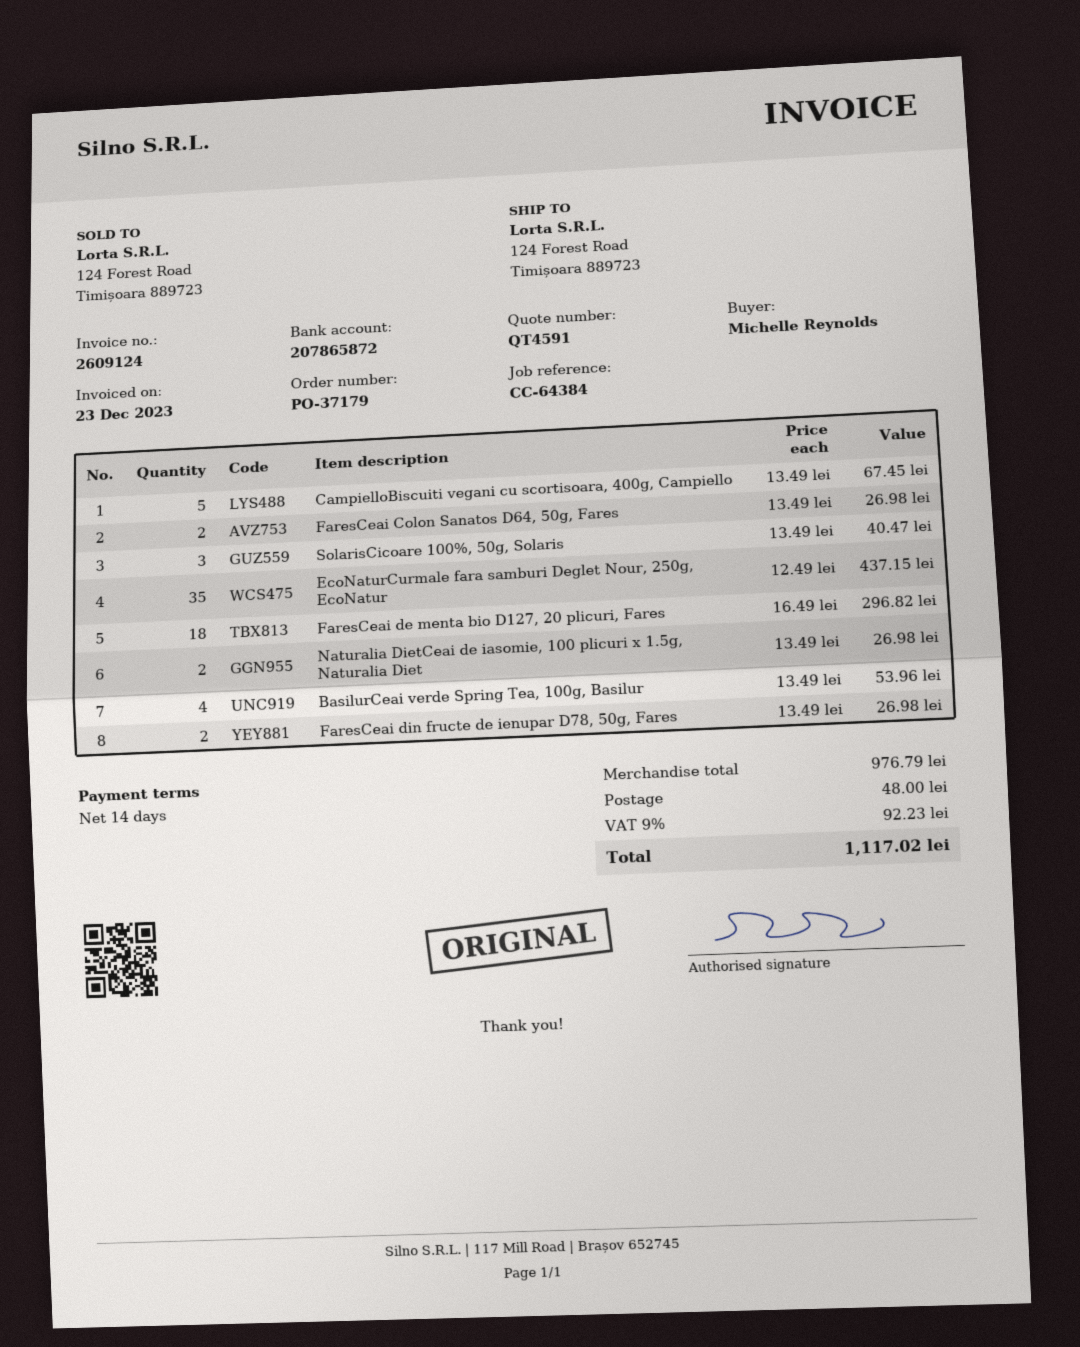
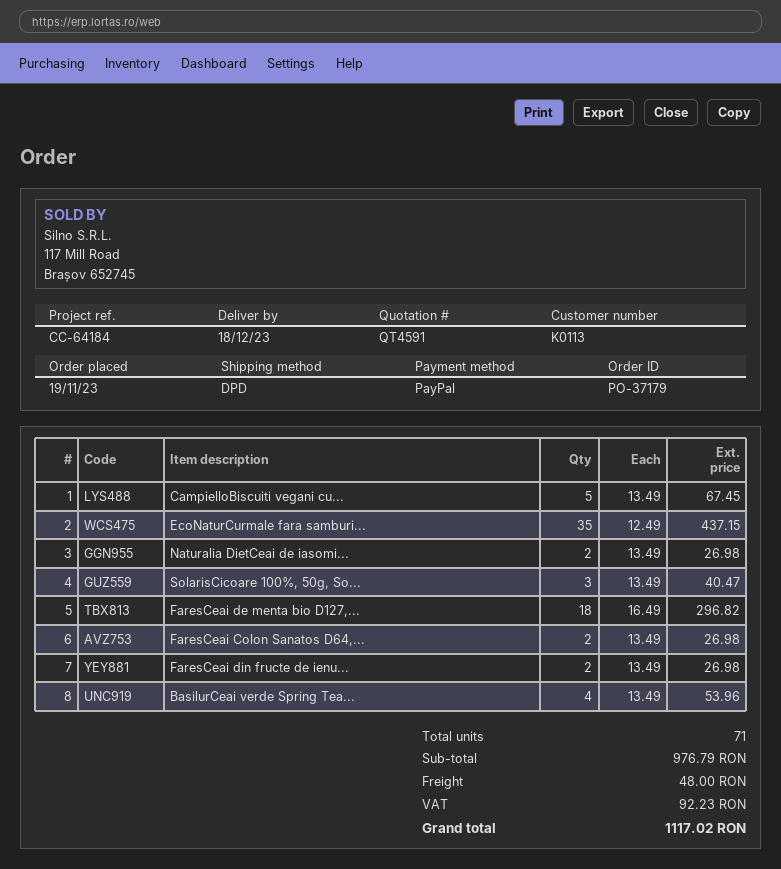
reference: CC-64384 -> CC-64184

